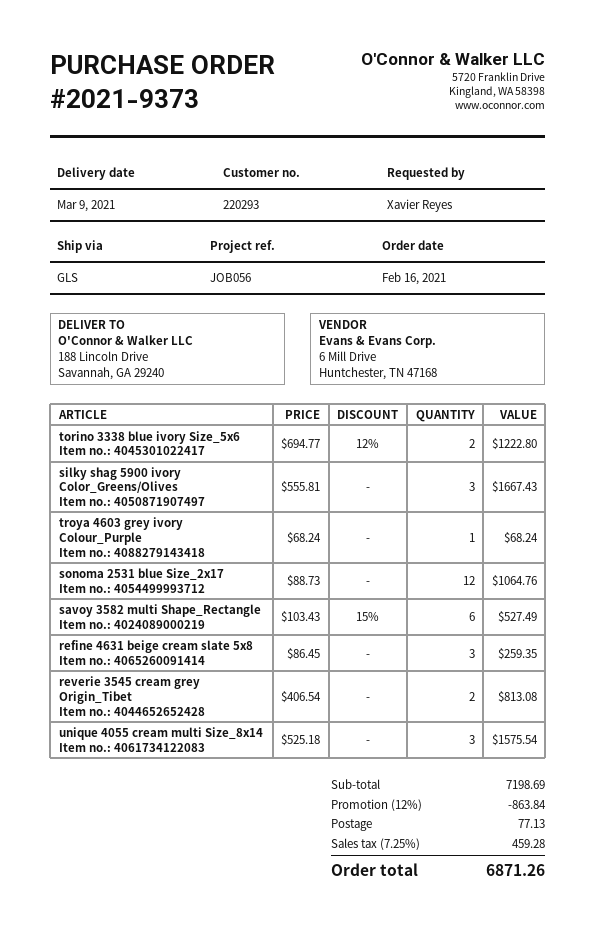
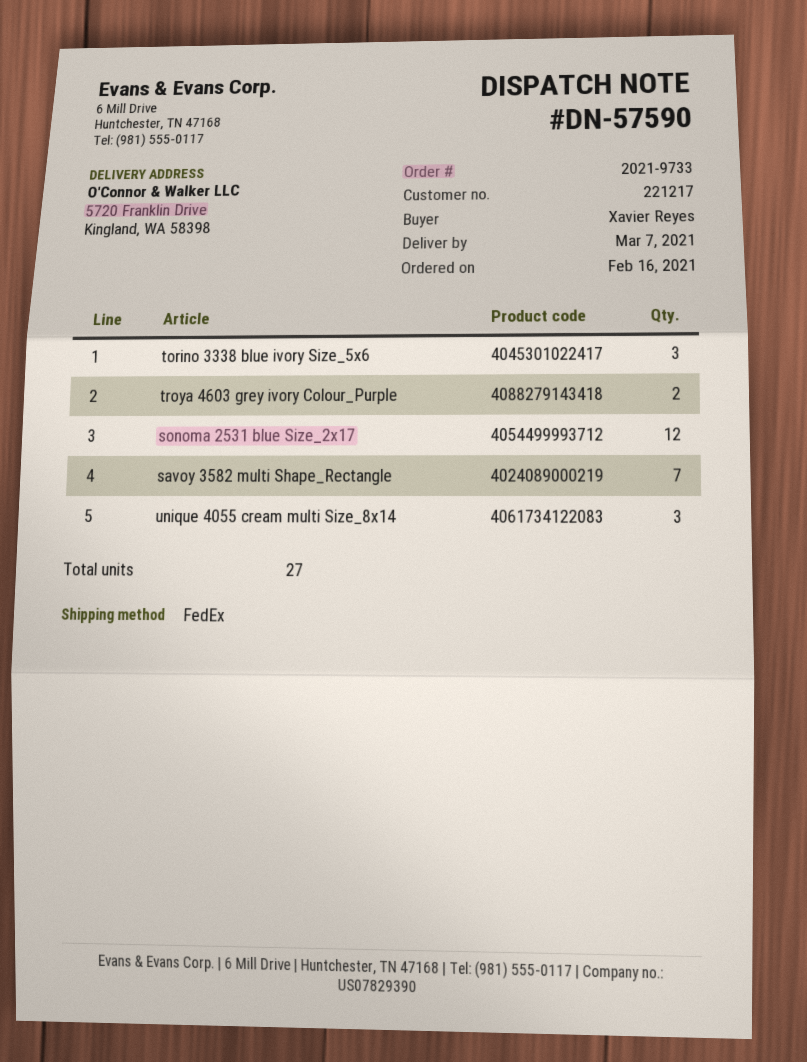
order number: 2021-9373 -> 2021-9733
delivery date: 2021-03-09 -> 2021-03-07
customer number: 220293 -> 221217
shipping method: GLS -> FedEx
ship to: 188 Lincoln Drive, Savannah, GA 29240 -> 5720 Franklin Drive, Kingland, WA 58398
torino 3338 blue ivory Size_5x6: 2 -> 3
silky shag 5900 ivory Color_Greens/Olives: 3 -> none
troya 4603 grey ivory Colour_Purple: 1 -> 2
savoy 3582 multi Shape_Rectangle: 6 -> 7
refine 4631 beige cream slate 5x8: 3 -> none
reverie 3545 cream grey Origin_Tibet: 2 -> none

